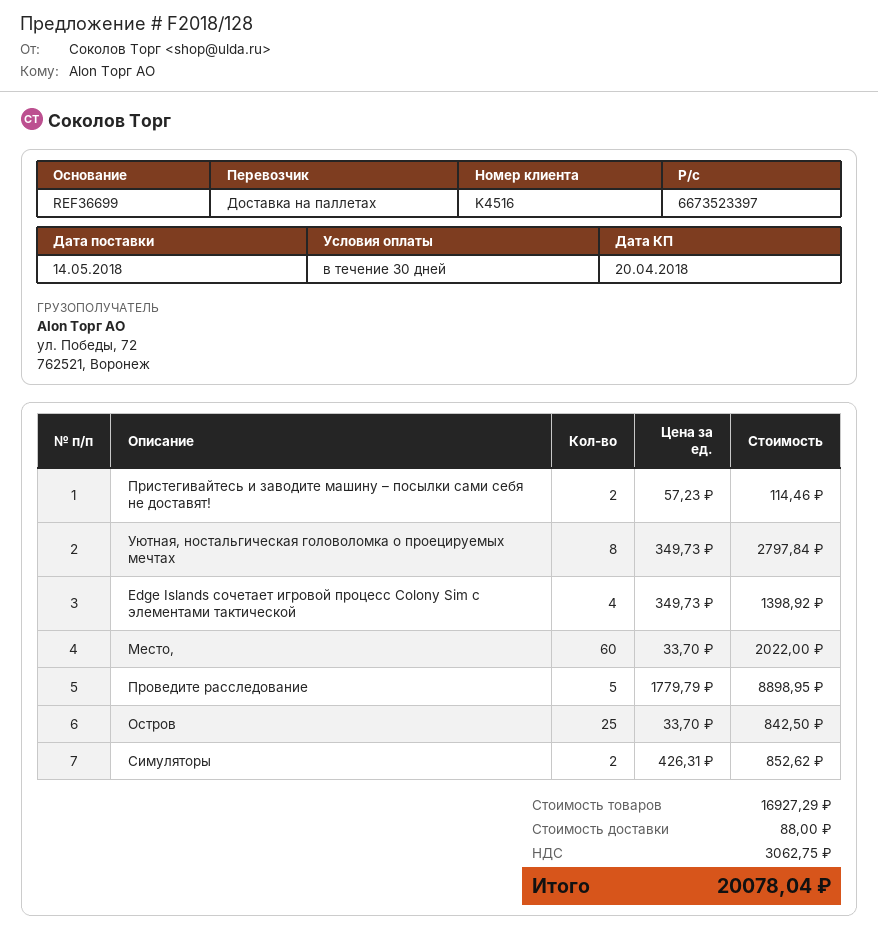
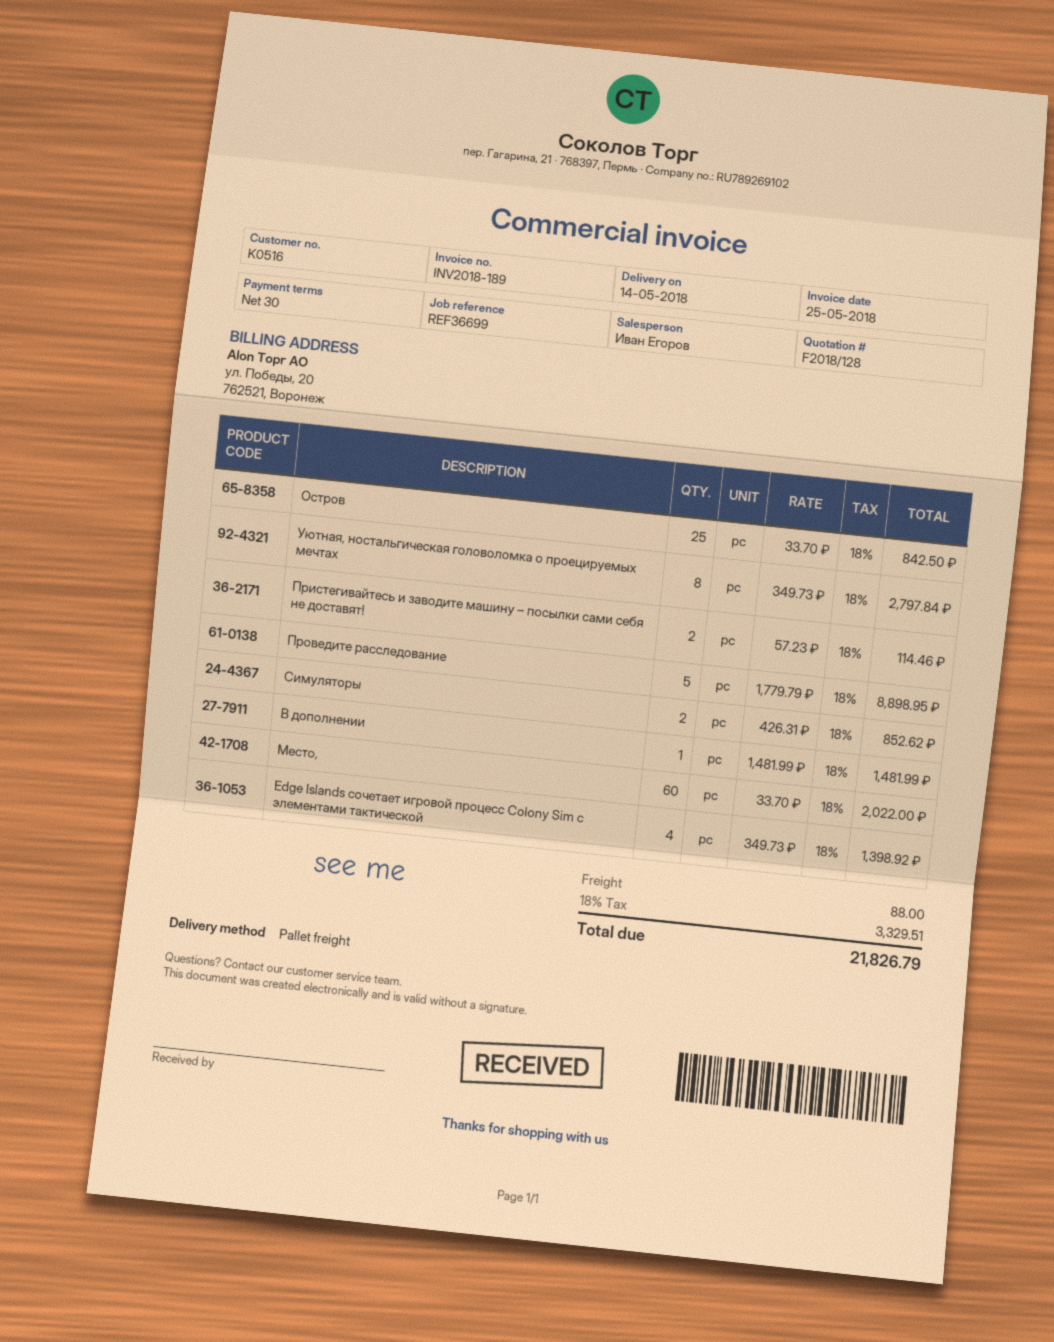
customer number: K4516 -> K0516
В дополнении: none -> 1 x 1481.99 = 1481.99
tax: 3062.75 -> 3329.51
total: 20078.04 -> 21826.79

